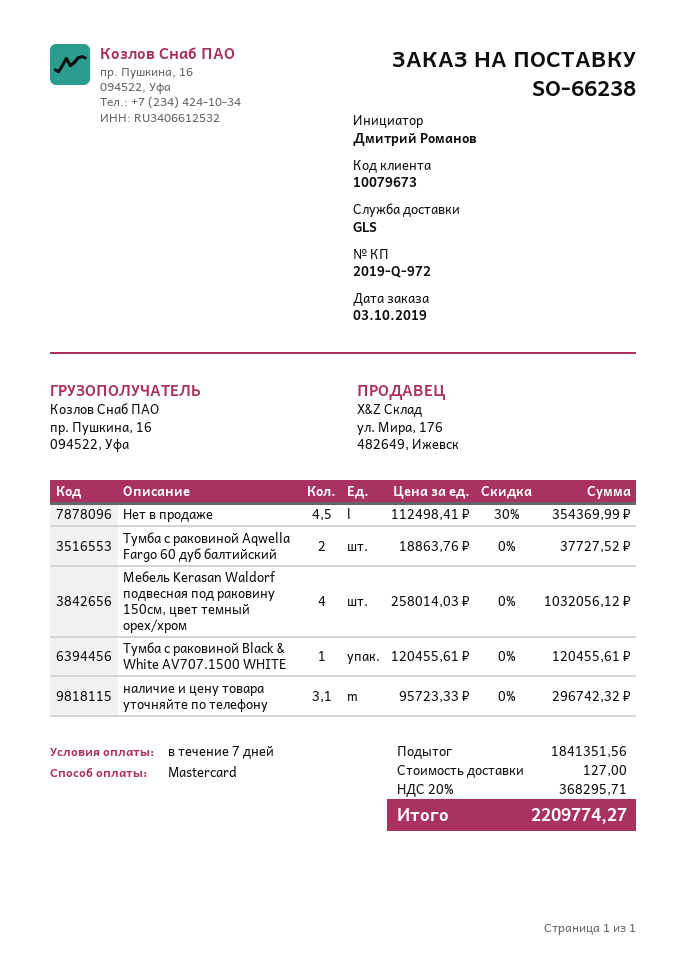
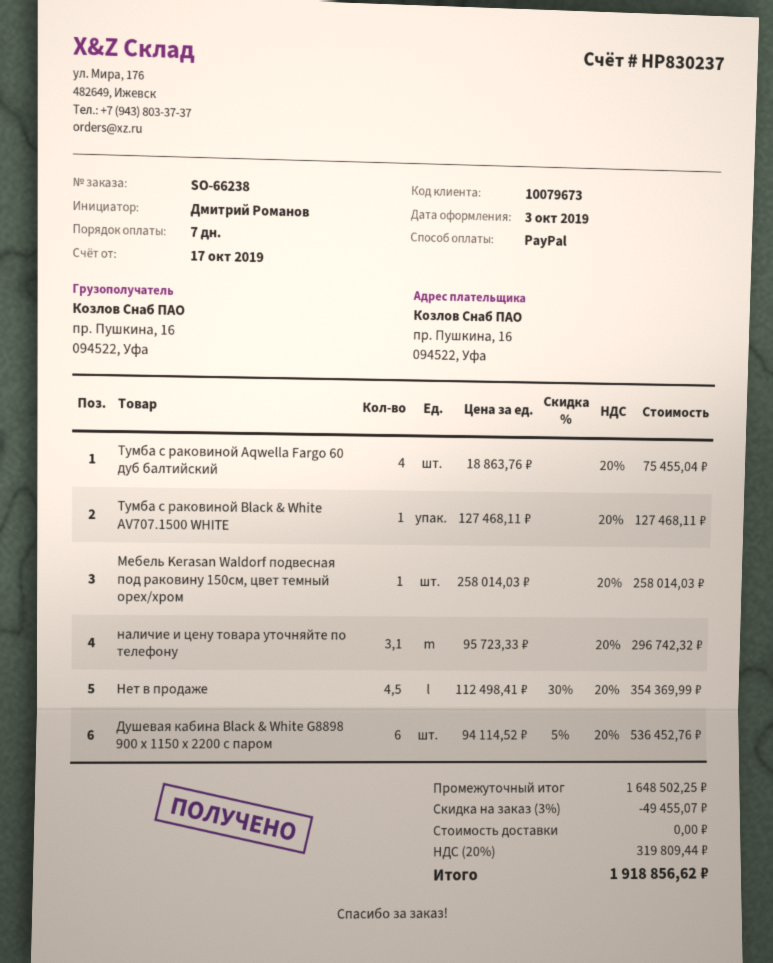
payment method: Mastercard -> PayPal
Тумба с раковиной Aqwella Fargo 60 дуб балтийский: 2 x 18863.76 = 37727.52 -> 4 x 18863.76 = 75455.04
Мебель Kerasan Waldorf подвесная под раковину 150см, цвет темный орех/хром: 4 x 258014.03 = 1032056.12 -> 1 x 258014.03 = 258014.03
Тумба с раковиной Black & White AV707.1500 WHITE: 1 x 120455.61 = 120455.61 -> 1 x 127468.11 = 127468.11
Душевая кабина Black & White G8898 900 х 1150 х 2200 с паром: none -> 6 x 94114.52 - 5% = 536452.76
subtotal: 1841351.56 -> 1648502.25
discount: none -> 3% = 49455.07
shipping: 127.00 -> 0.00
tax: 20% = 368295.71 -> 20% = 319809.44
total: 2209774.27 -> 1918856.62

